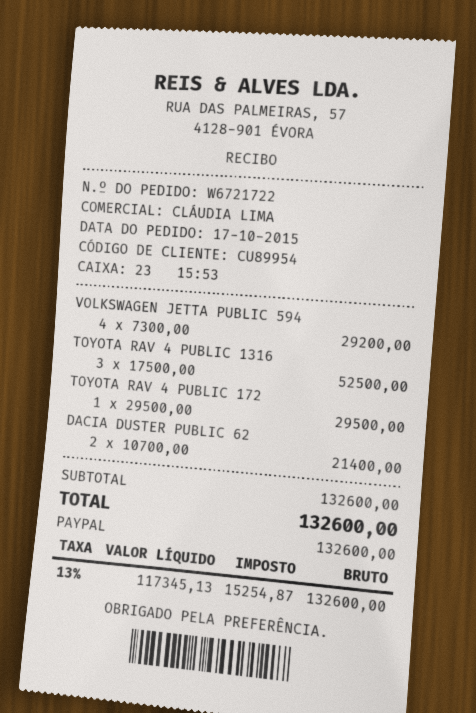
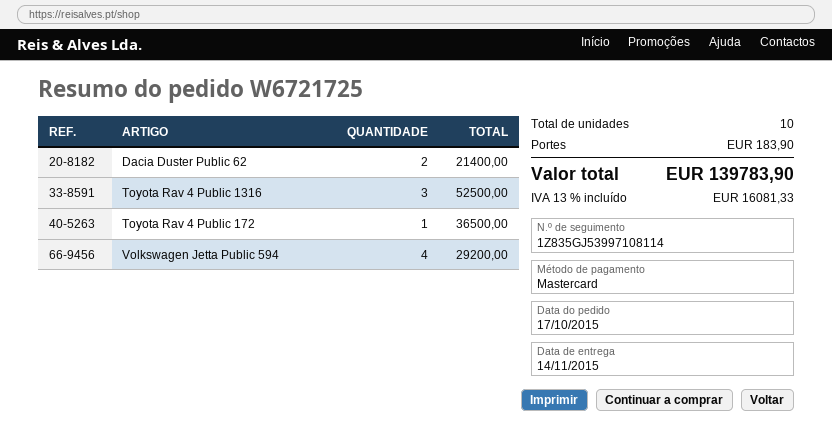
order number: W6721722 -> W6721725
payment method: PayPal -> Mastercard
TOYOTA RAV 4 PUBLIC 172: 1 for 29500.00 -> 1 for 36500.00
shipping: none -> 183.90
tax: 13% = 15254.87 -> 13% = 16081.33
total: 132600.00 -> 139783.90

